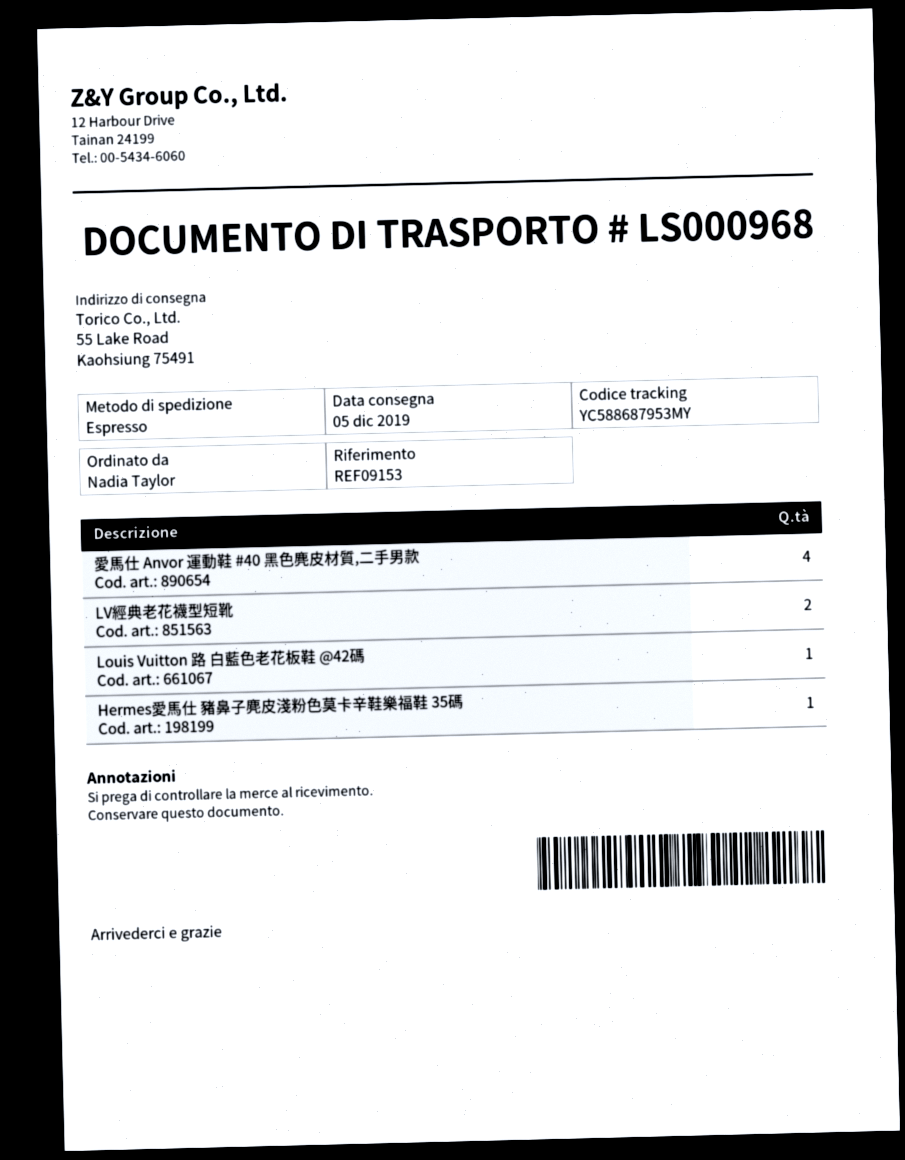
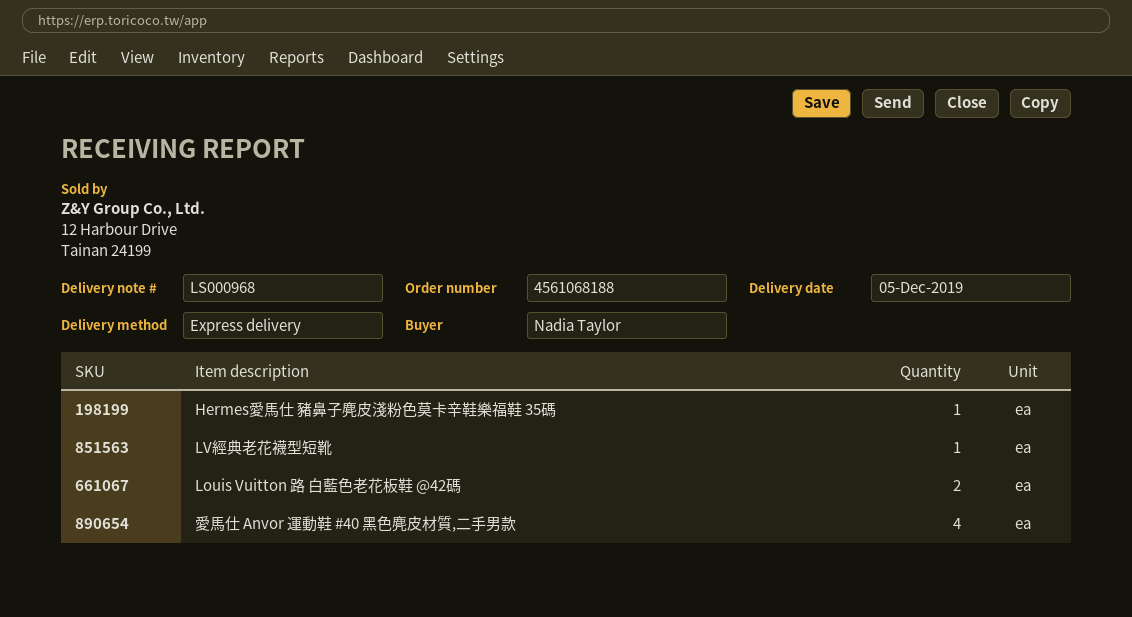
LV經典老花襪型短靴: 2 -> 1
Louis Vuitton 路 白藍色老花板鞋 @42碼: 1 -> 2

